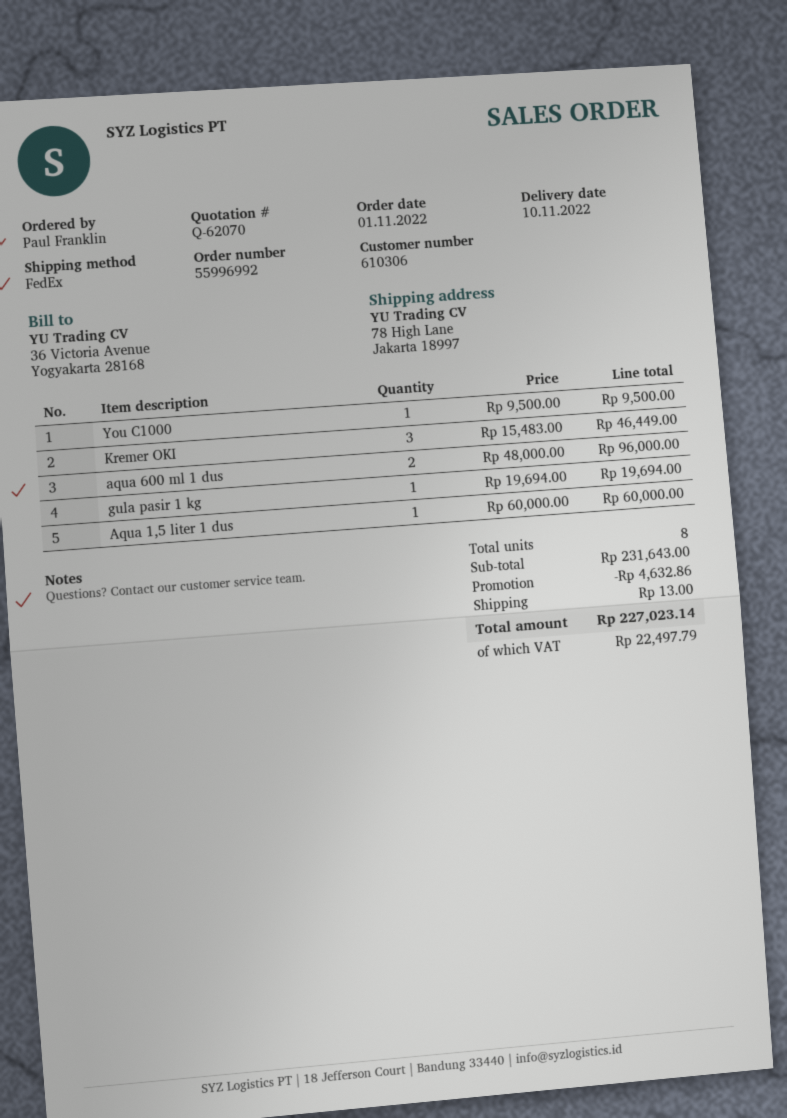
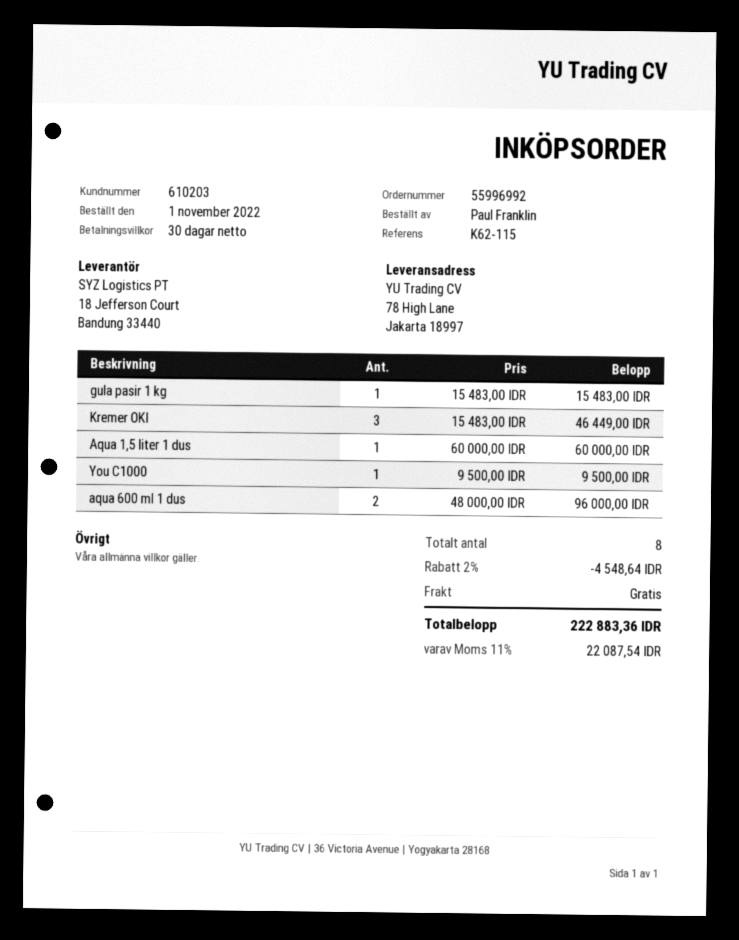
customer number: 610306 -> 610203
gula pasir 1 kg: 1 x 19694.00 = 19694.00 -> 1 x 15483.00 = 15483.00
discount: 4632.86 -> 4548.64
shipping: 13.00 -> 0.00
tax: 22497.79 -> 22087.54
total: 227023.14 -> 222883.36

